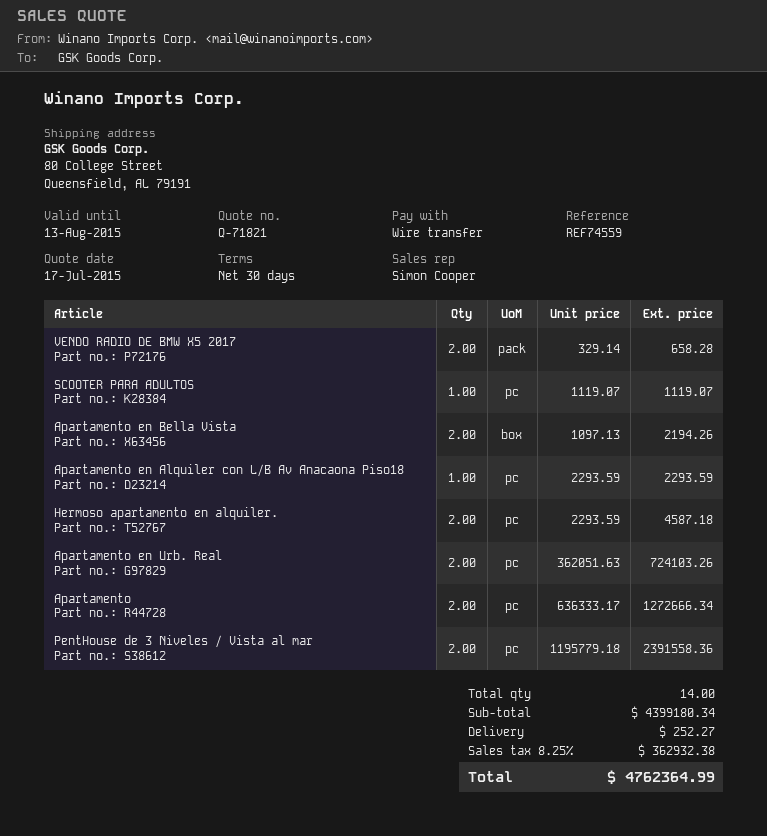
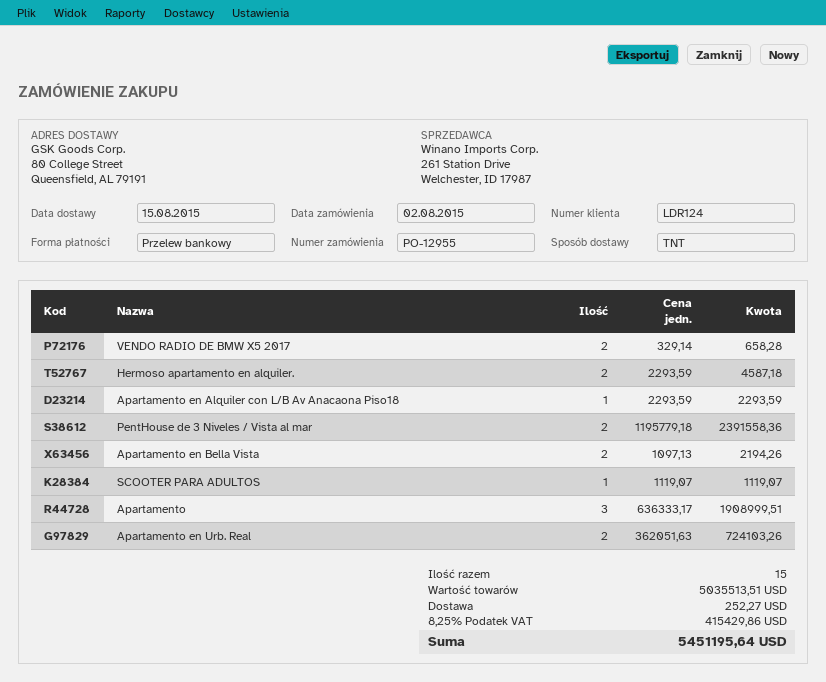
Apartamento: 2 x 636333.17 = 1272666.34 -> 3 x 636333.17 = 1908999.51
total quantity: 14 -> 15
subtotal: 4399180.34 -> 5035513.51
tax: 8.25% = 362932.38 -> 8.25% = 415429.86
total: 4762364.99 -> 5451195.64

